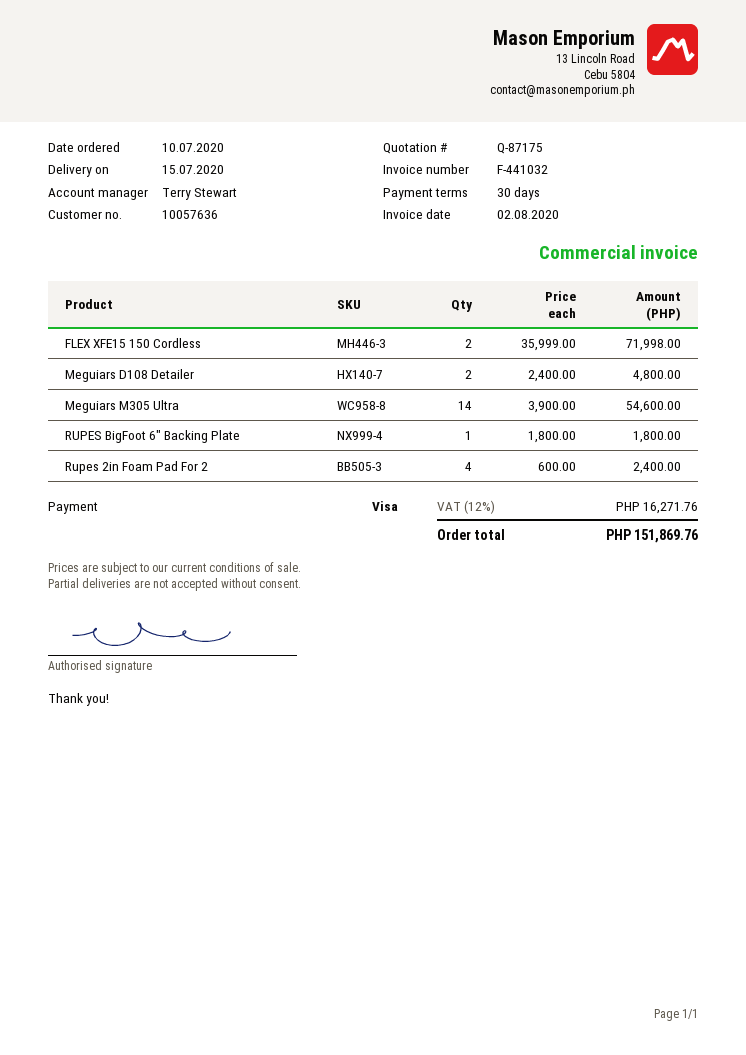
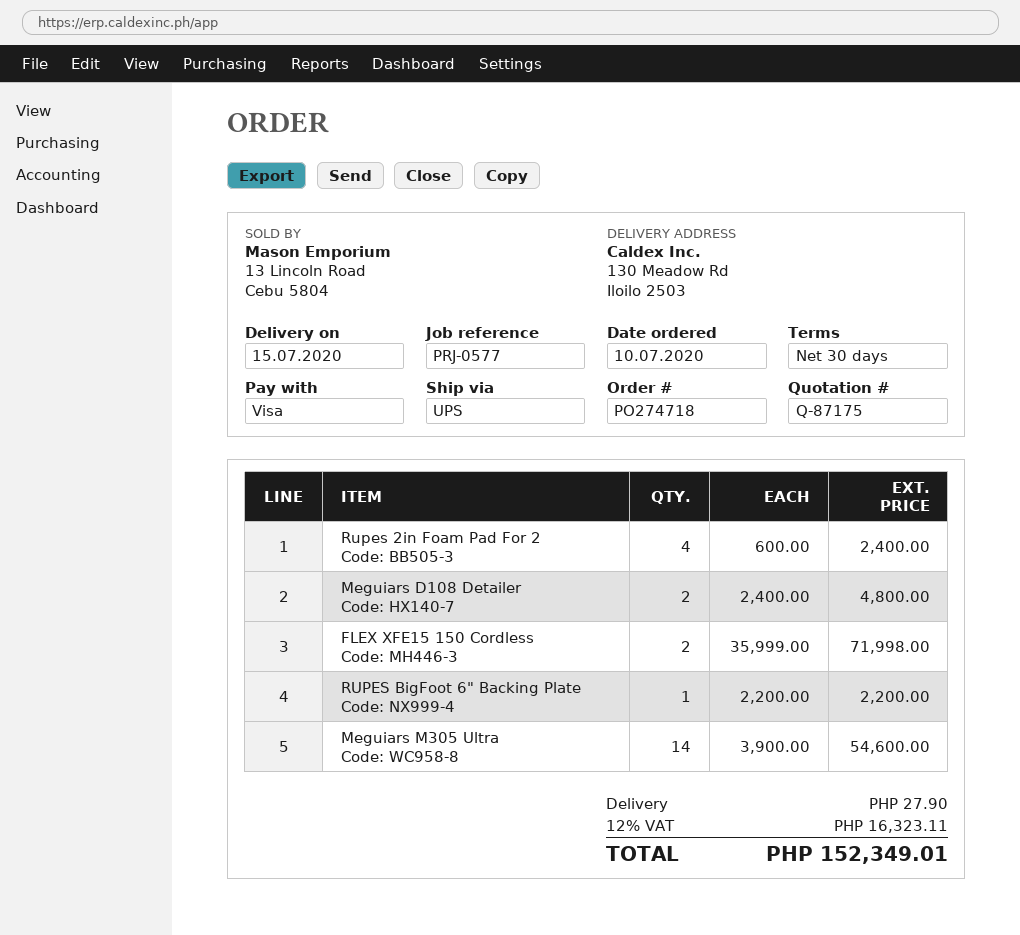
RUPES BigFoot 6" Backing Plate: 1 x 1800.00 = 1800.00 -> 1 x 2200.00 = 2200.00
shipping: none -> 27.90
tax: 12% = 16271.76 -> 12% = 16323.11
total: 151869.76 -> 152349.01

